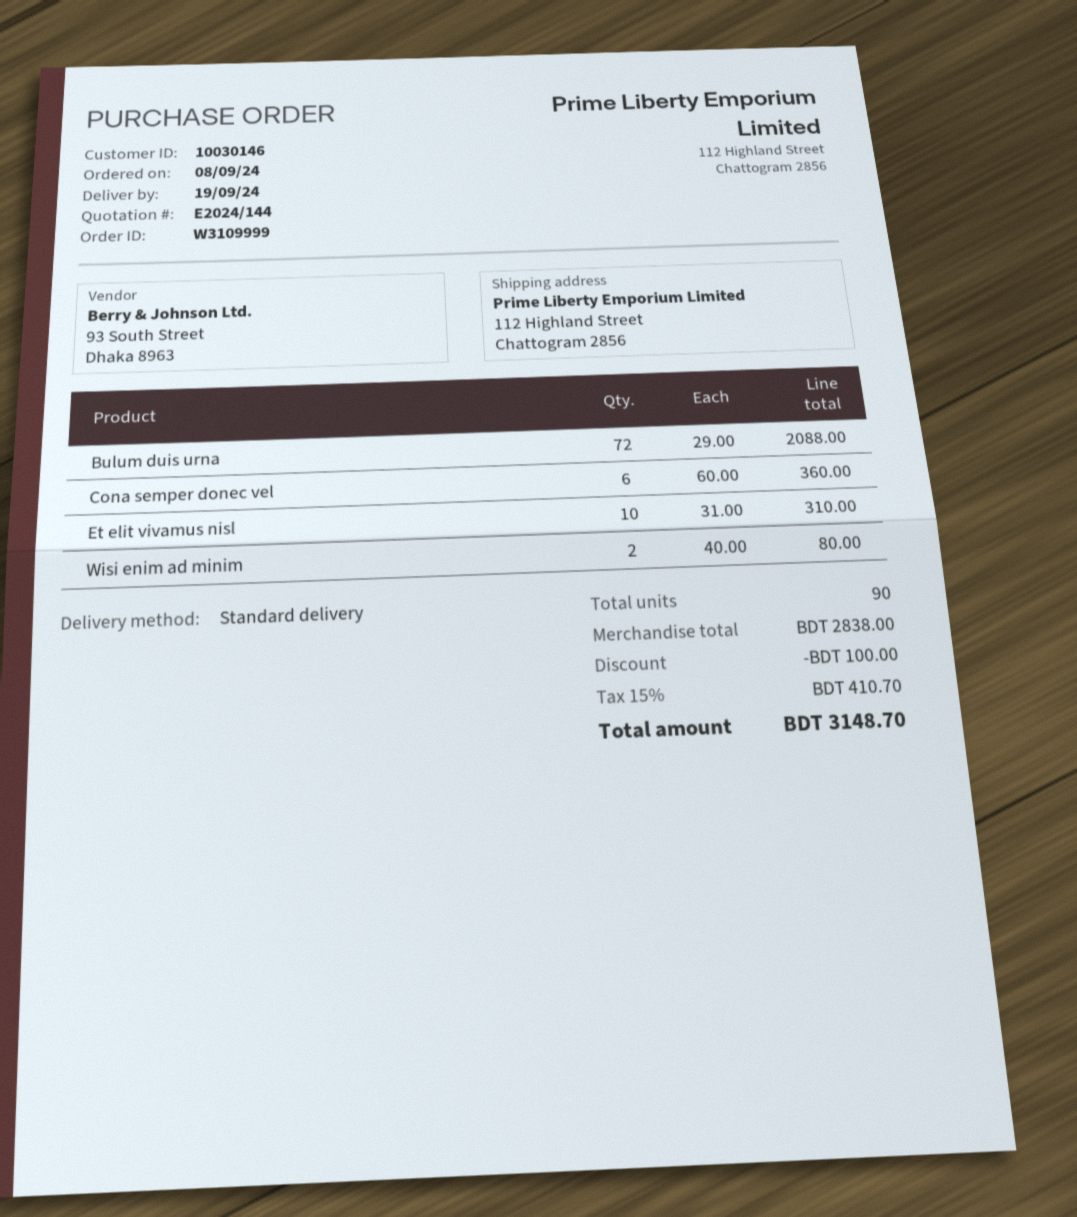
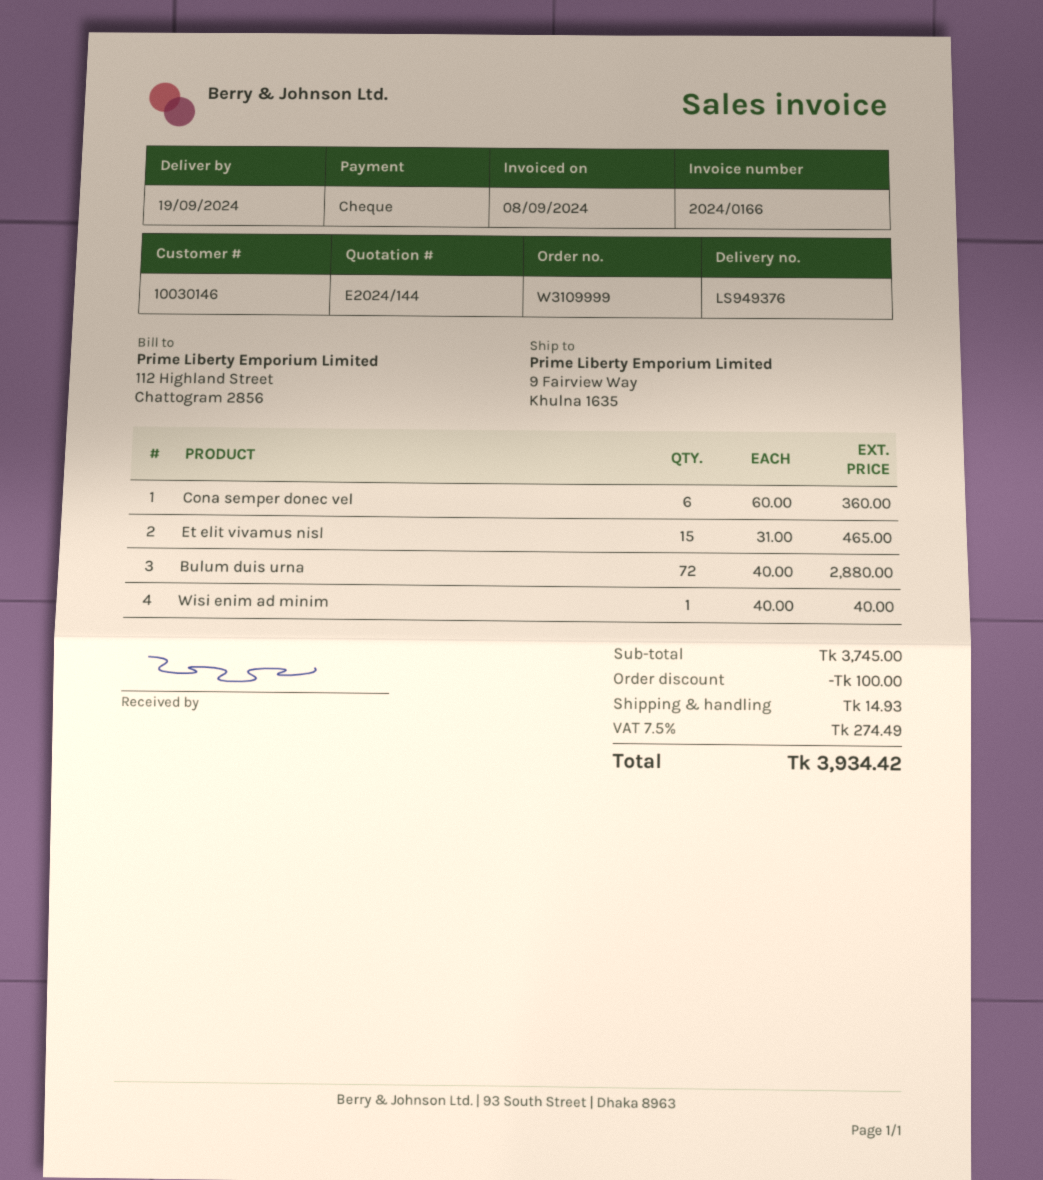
ship to: 112 Highland Street, Chattogram 2856 -> 9 Fairview Way, Khulna 1635
Bulum duis urna: 72 x 29.00 = 2088.00 -> 72 x 40.00 = 2880.00
Et elit vivamus nisl: 10 x 31.00 = 310.00 -> 15 x 31.00 = 465.00
Wisi enim ad minim: 2 x 40.00 = 80.00 -> 1 x 40.00 = 40.00
subtotal: 2838.00 -> 3745.00
shipping: none -> 14.93
tax: 15% = 410.70 -> 7.5% = 274.49
total: 3148.70 -> 3934.42

